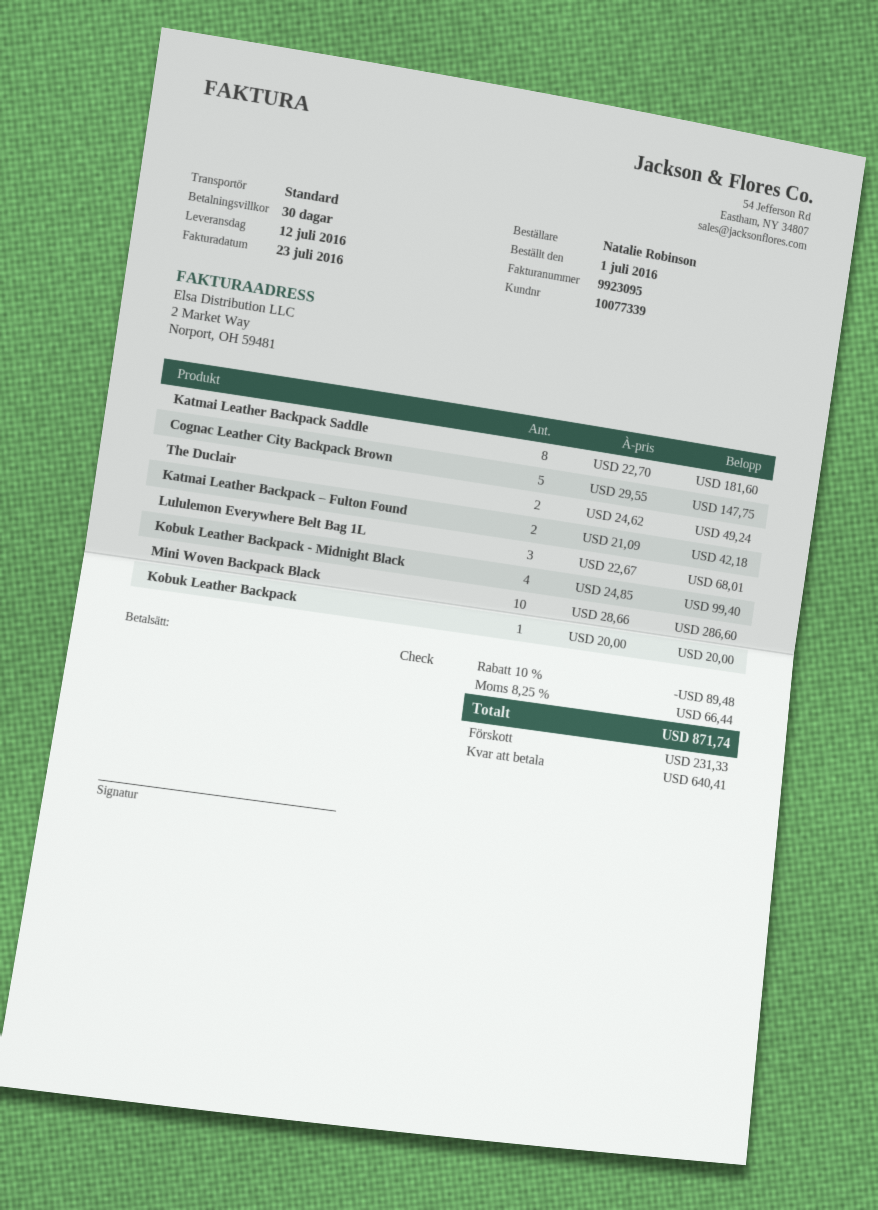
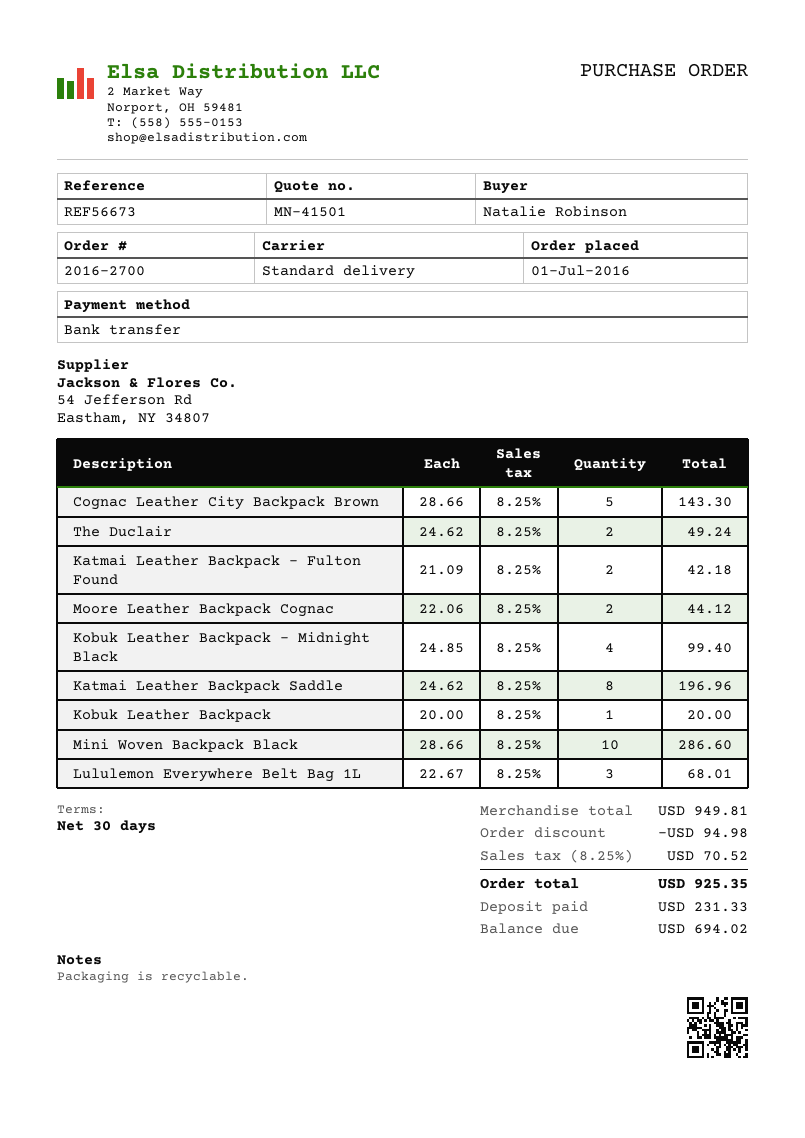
payment method: cheque -> bank transfer
Katmai Leather Backpack Saddle: 8 x 22.70 = 181.60 -> 8 x 24.62 = 196.96
Cognac Leather City Backpack Brown: 5 x 29.55 = 147.75 -> 5 x 28.66 = 143.30
Moore Leather Backpack Cognac: none -> 2 x 22.06 = 44.12
discount: 89.48 -> 94.98
tax: 8.25% = 66.44 -> 8.25% = 70.52
total: 871.74 -> 925.35
balance: 640.41 -> 694.02

